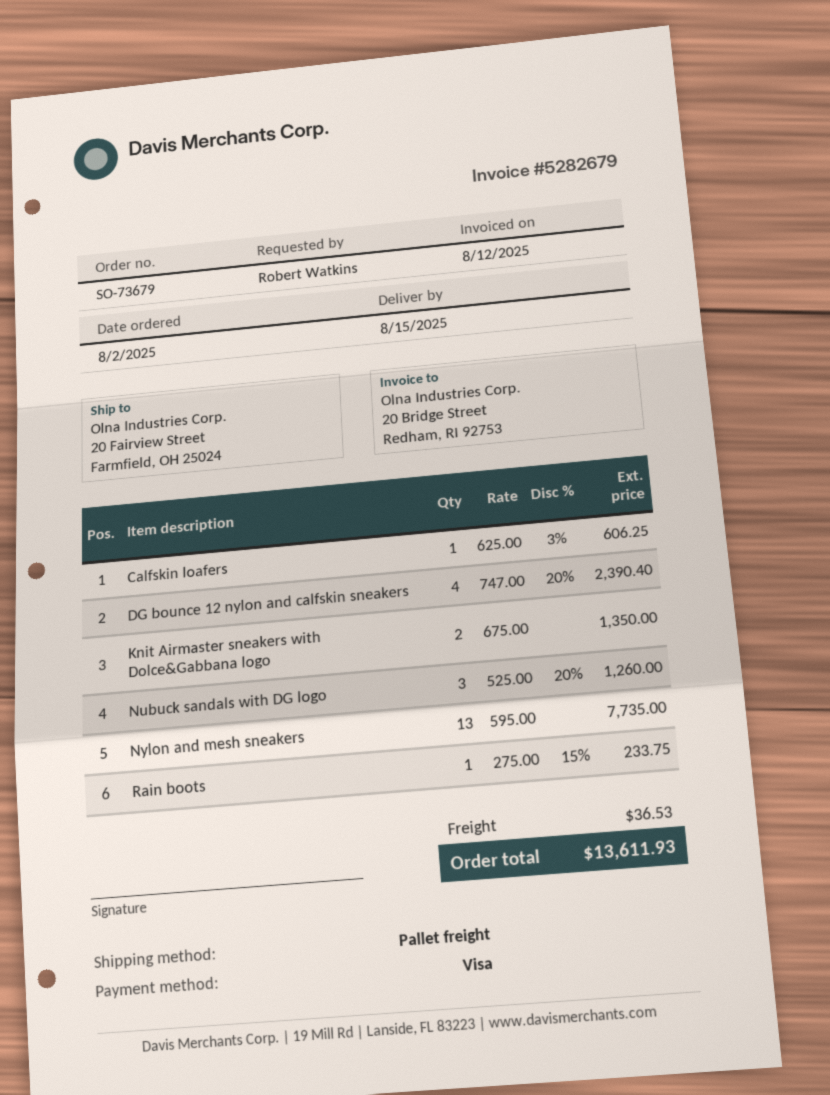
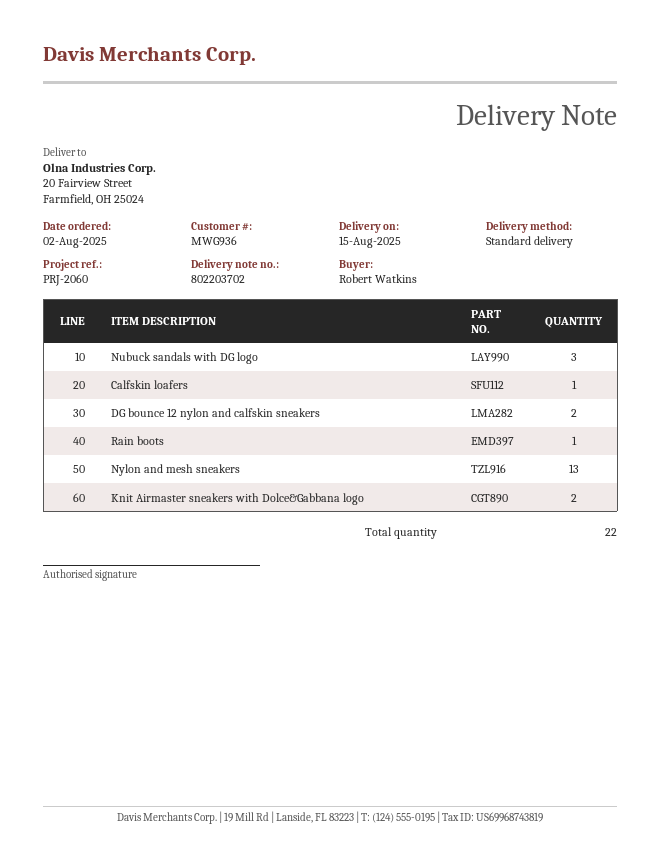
shipping method: pallet freight -> standard
DG bounce 12 nylon and calfskin sneakers: 4 -> 2

